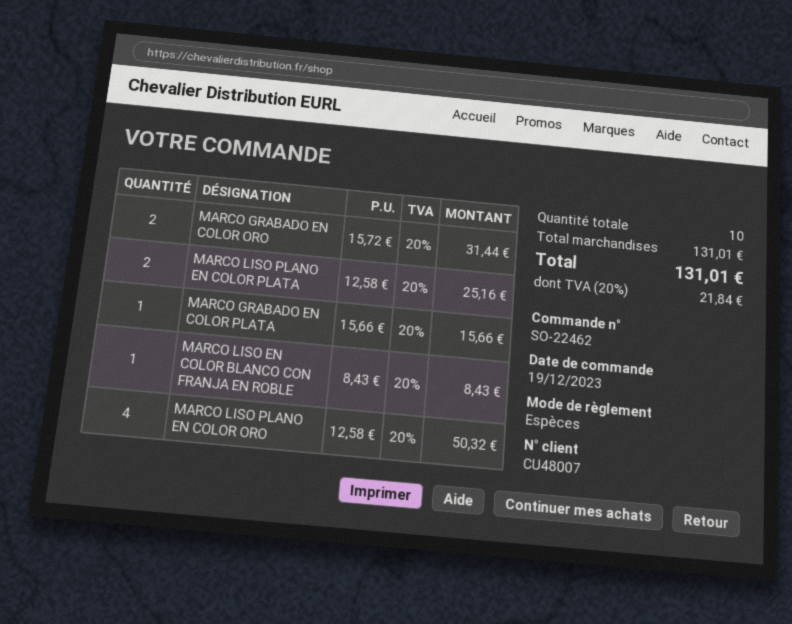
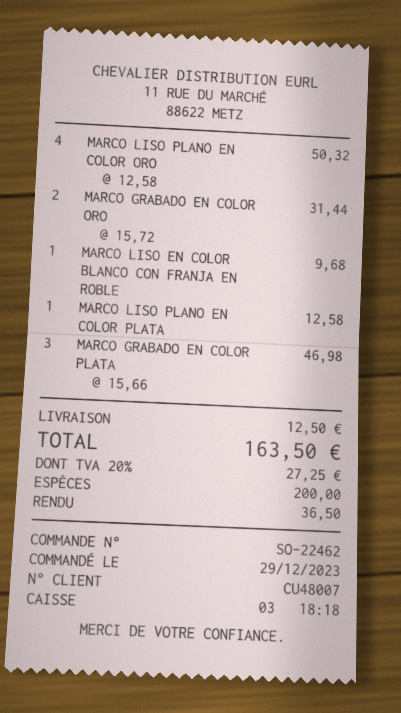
order date: 2023-12-19 -> 2023-12-29
MARCO LISO PLANO EN COLOR PLATA: 2 x 12.58 = 25.16 -> 1 x 12.58 = 12.58
MARCO GRABADO EN COLOR PLATA: 1 x 15.66 = 15.66 -> 3 x 15.66 = 46.98
MARCO LISO EN COLOR BLANCO CON FRANJA EN ROBLE: 1 x 8.43 = 8.43 -> 1 x 9.68 = 9.68
shipping: none -> 12.50
tax: 20% = 21.84 -> 20% = 27.25
total: 131.01 -> 163.50

